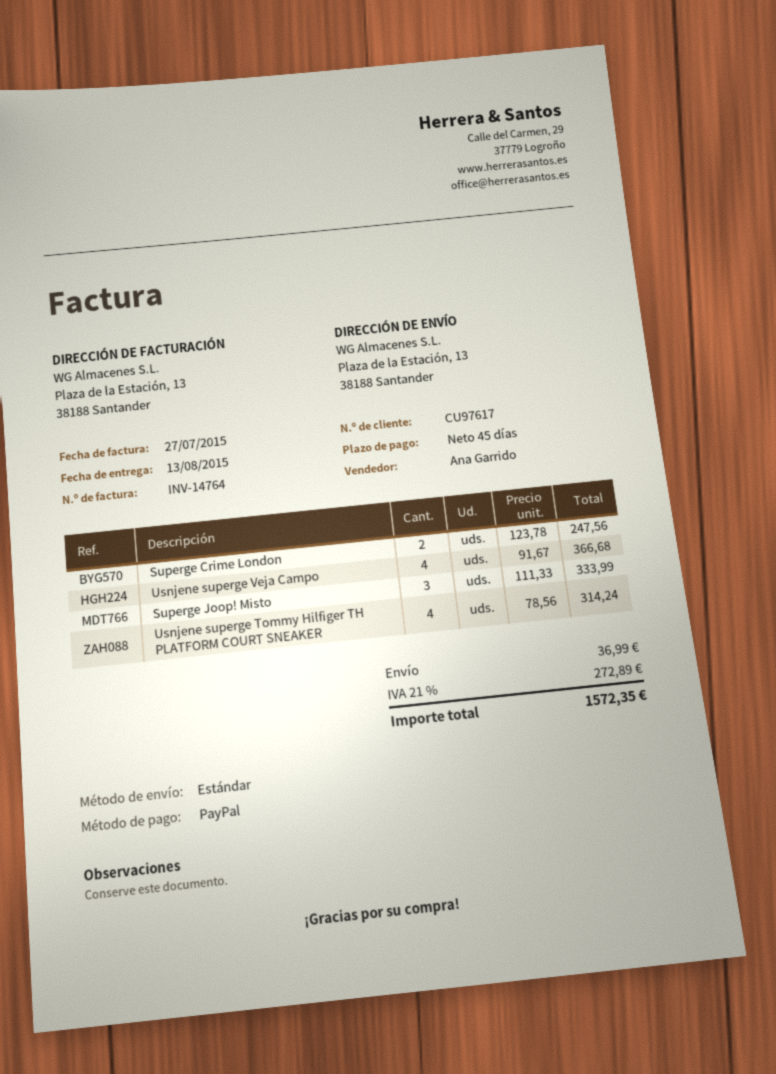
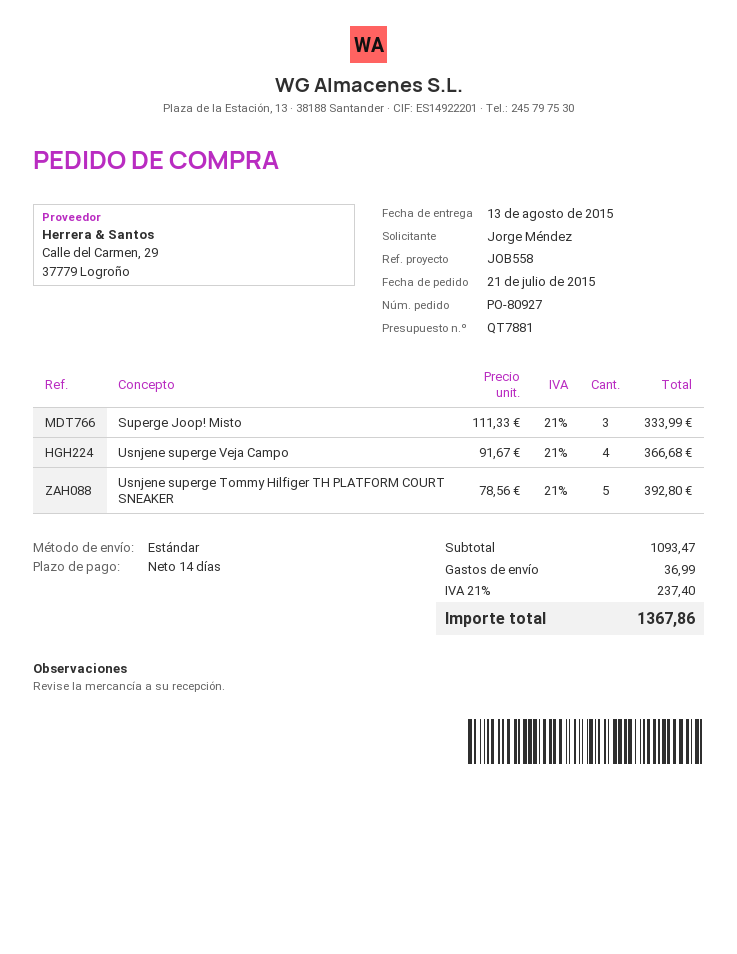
payment terms: 45 days -> 14 days
Superge Crime London: 2 x 123.78 = 247.56 -> none
Usnjene superge Tommy Hilfiger TH PLATFORM COURT SNEAKER: 4 x 78.56 = 314.24 -> 5 x 78.56 = 392.80
tax: 21% = 272.89 -> 21% = 237.40
total: 1572.35 -> 1367.86

